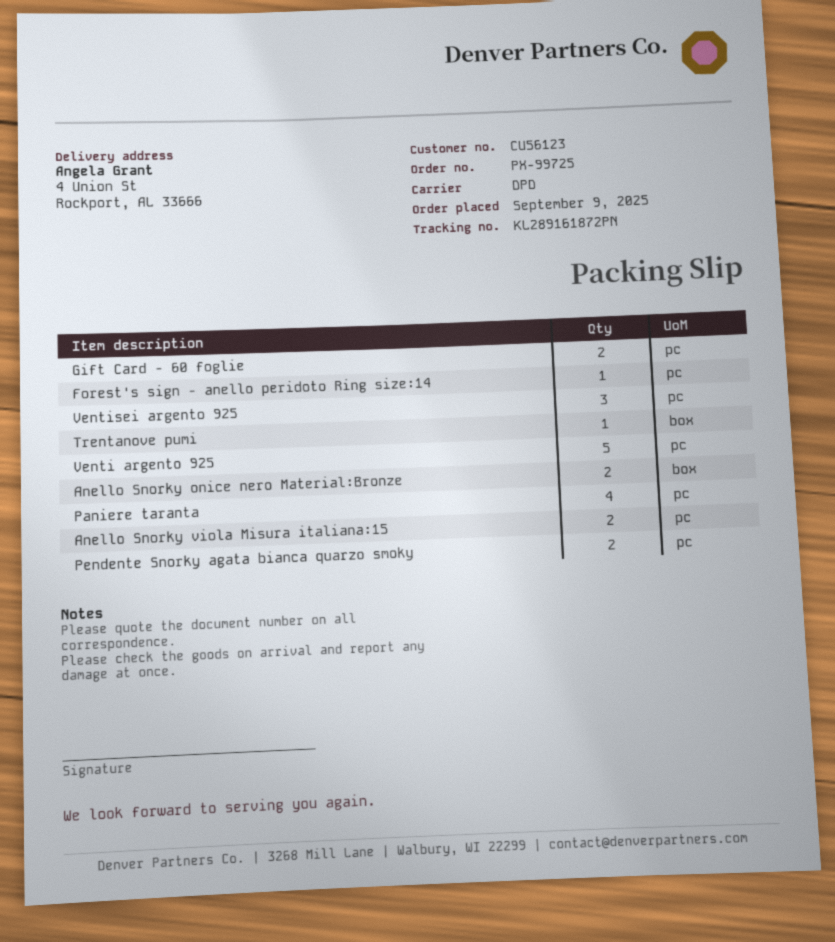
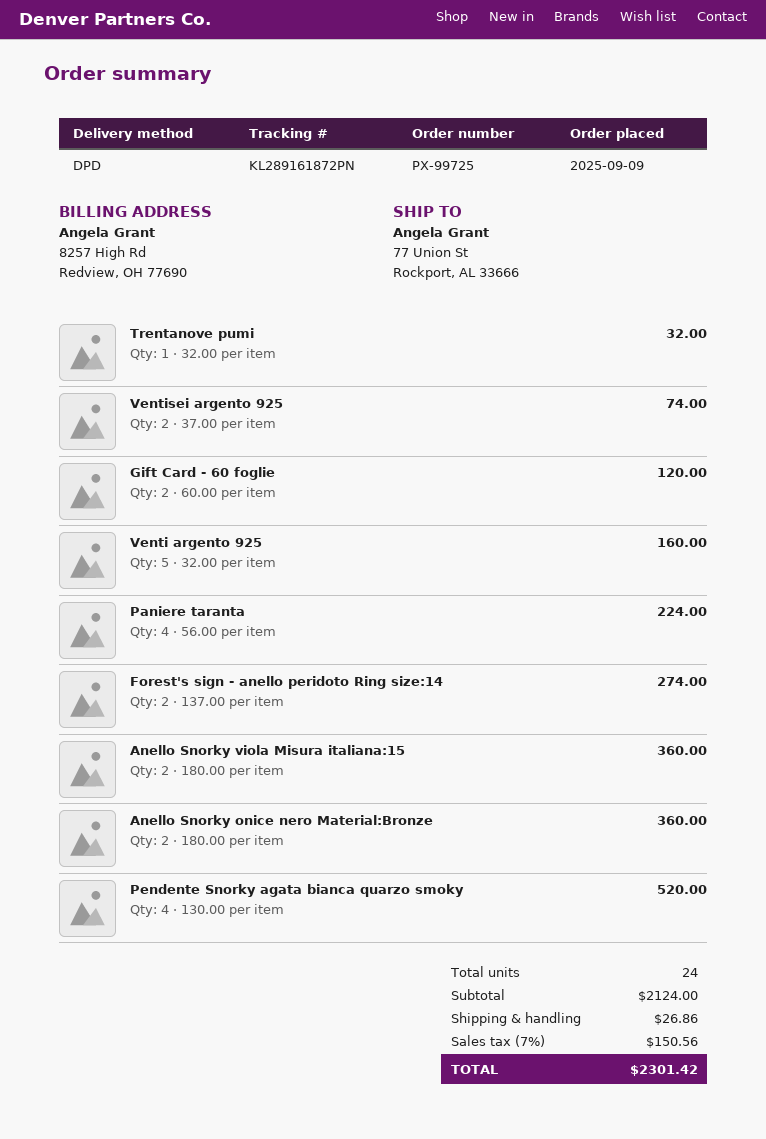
ship to: 4 Union St, Rockport, AL 33666 -> 77 Union St, Rockport, AL 33666
Forest's sign - anello peridoto Ring size:14: 1 -> 2
Ventisei argento 925: 3 -> 2
Pendente Snorky agata bianca quarzo smoky: 2 -> 4

